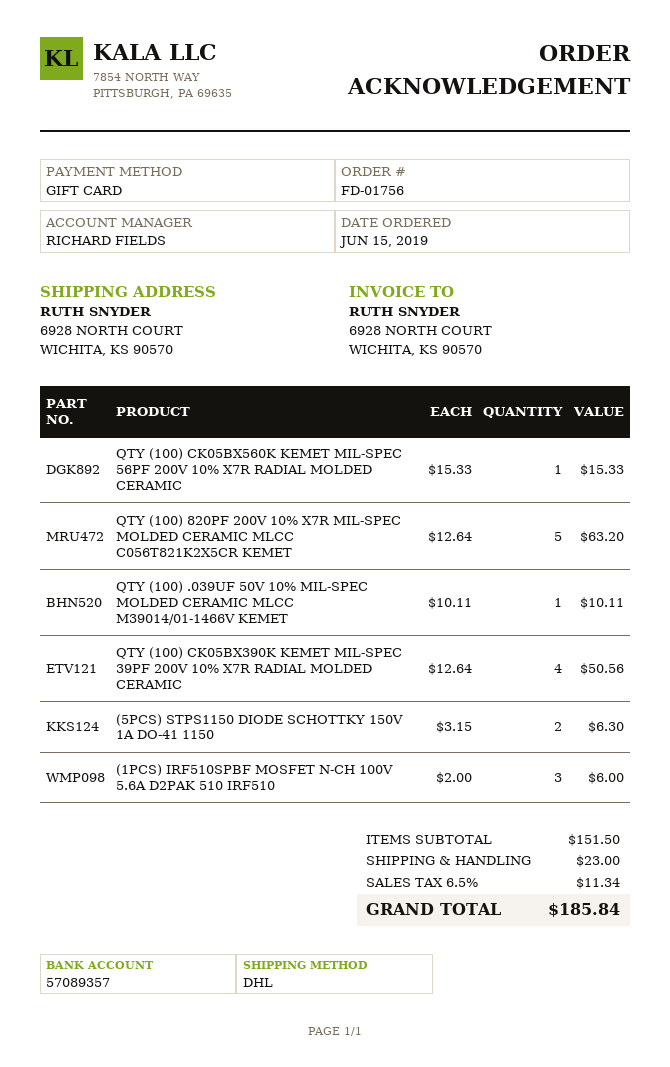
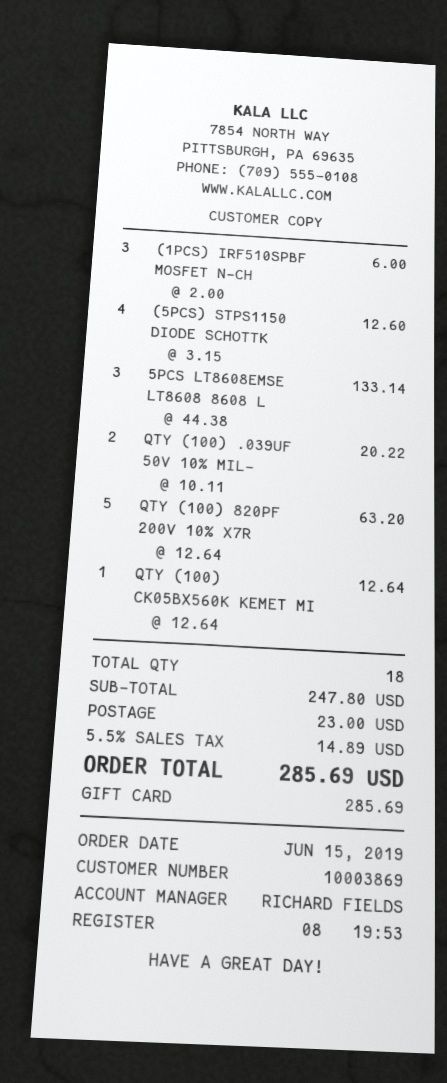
QTY (100) CK05BX560K KEMET MIL-SPEC 56PF 200V 10% X7R RADIAL MOLDED CERAMIC: 1 x 15.33 = 15.33 -> 1 x 12.64 = 12.64
QTY (100) .039UF 50V 10% MIL-SPEC MOLDED CERAMIC MLCC M39014/01-1466V KEMET: 1 x 10.11 = 10.11 -> 2 x 10.11 = 20.22
QTY (100) CK05BX390K KEMET MIL-SPEC 39PF 200V 10% X7R RADIAL MOLDED CERAMIC: 4 x 12.64 = 50.56 -> none
(5PCS) STPS1150 DIODE SCHOTTKY 150V 1A DO-41 1150: 2 x 3.15 = 6.30 -> 4 x 3.15 = 12.60
5PCS LT8608EMSE LT8608 8608 L: none -> 3 x 44.38 = 133.14
subtotal: 151.50 -> 247.80
tax: 6.5% = 11.34 -> 5.5% = 14.89
total: 185.84 -> 285.69

